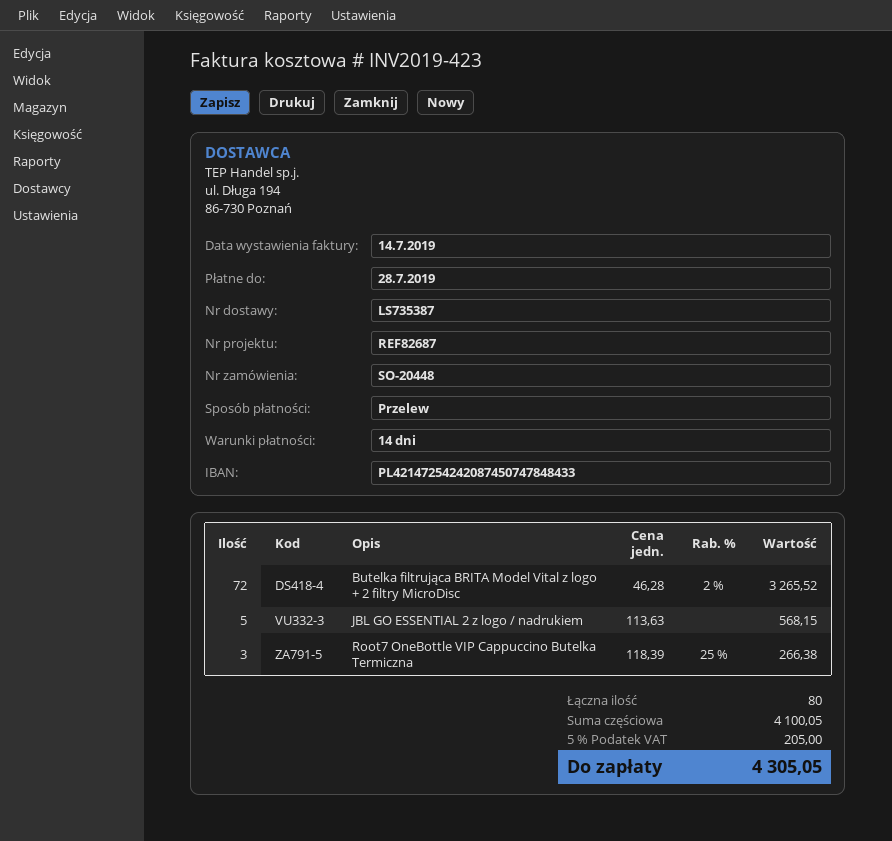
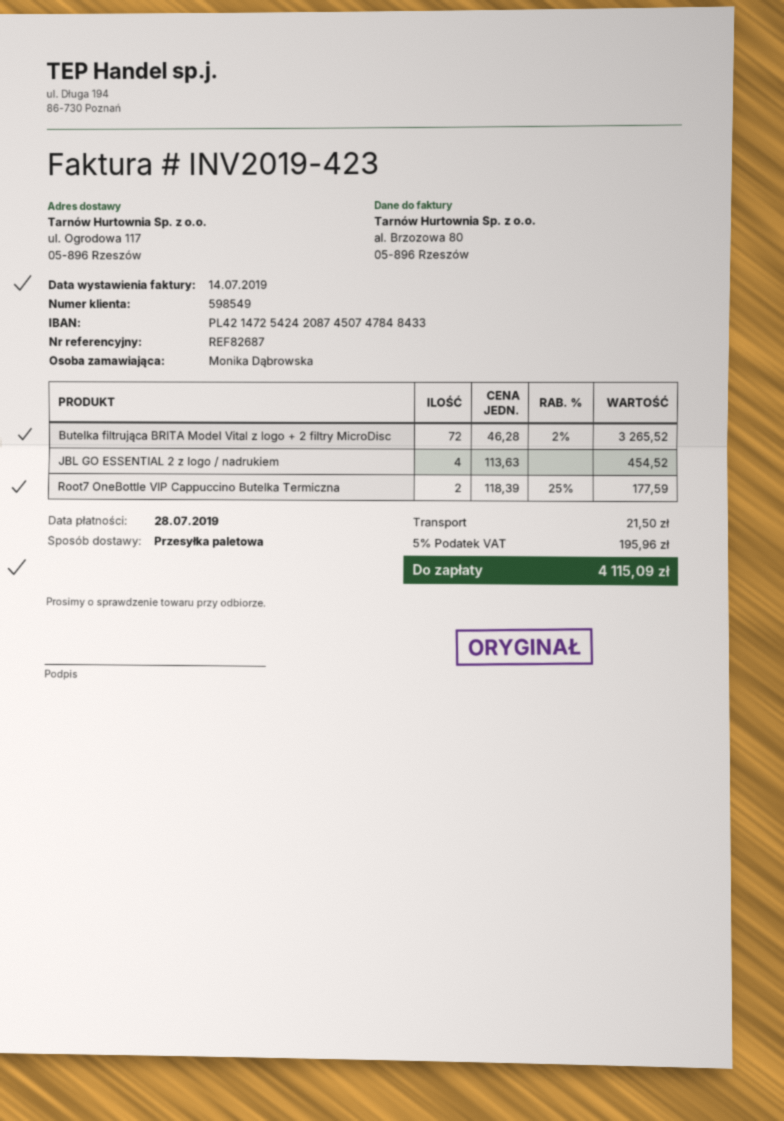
JBL GO ESSENTIAL 2 z logo / nadrukiem: 5 x 113.63 = 568.15 -> 4 x 113.63 = 454.52
Root7 OneBottle VIP Cappuccino Butelka Termiczna: 3 x 118.39 - 25% = 266.38 -> 2 x 118.39 - 25% = 177.59
shipping: none -> 21.50
tax: 5% = 205.00 -> 5% = 195.96
total: 4305.05 -> 4115.09

